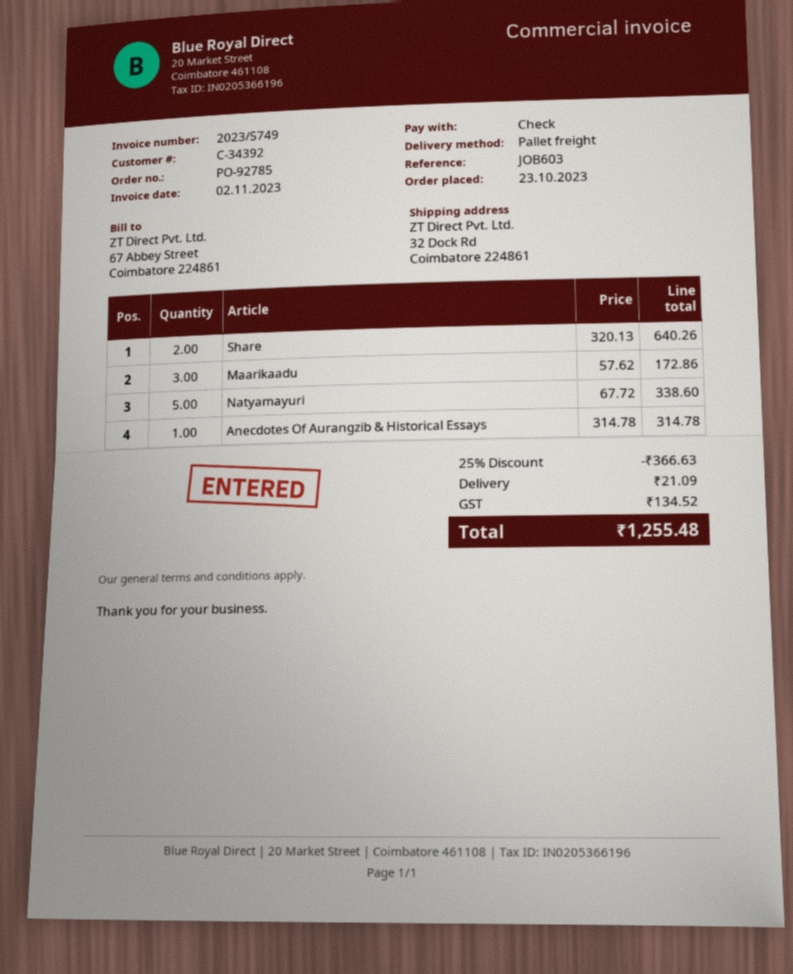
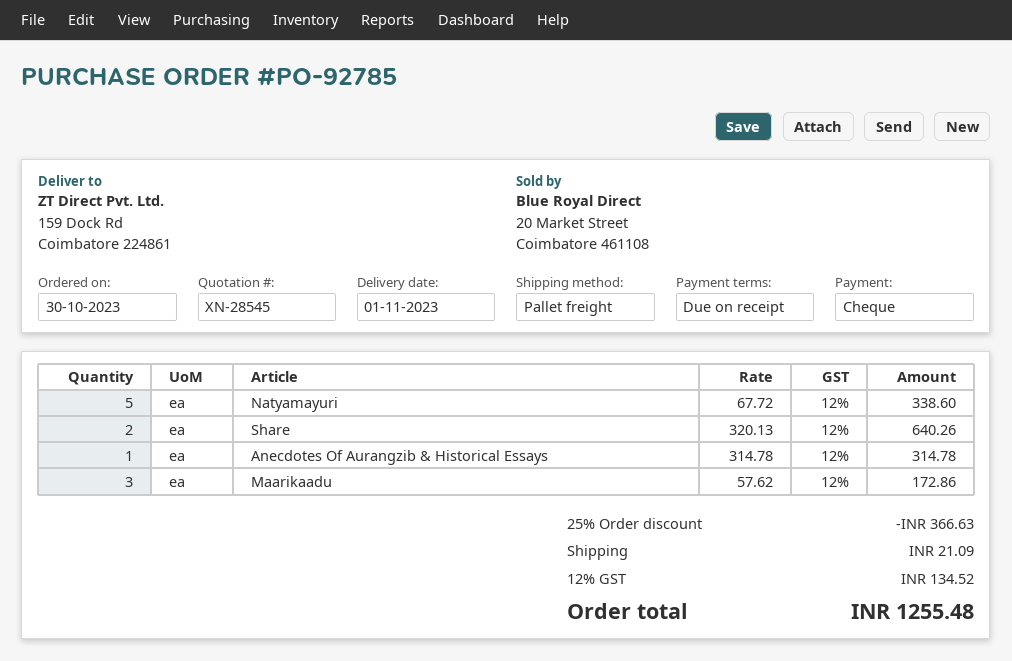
order date: 2023-10-23 -> 2023-10-30
ship to: 32 Dock Rd, Coimbatore 224861 -> 159 Dock Rd, Coimbatore 224861

